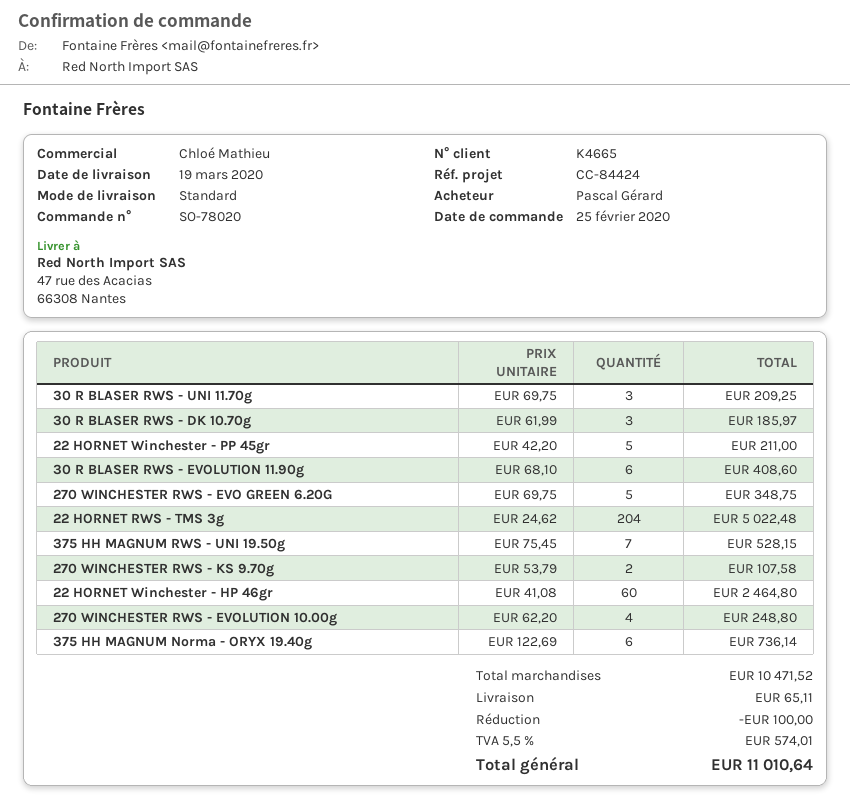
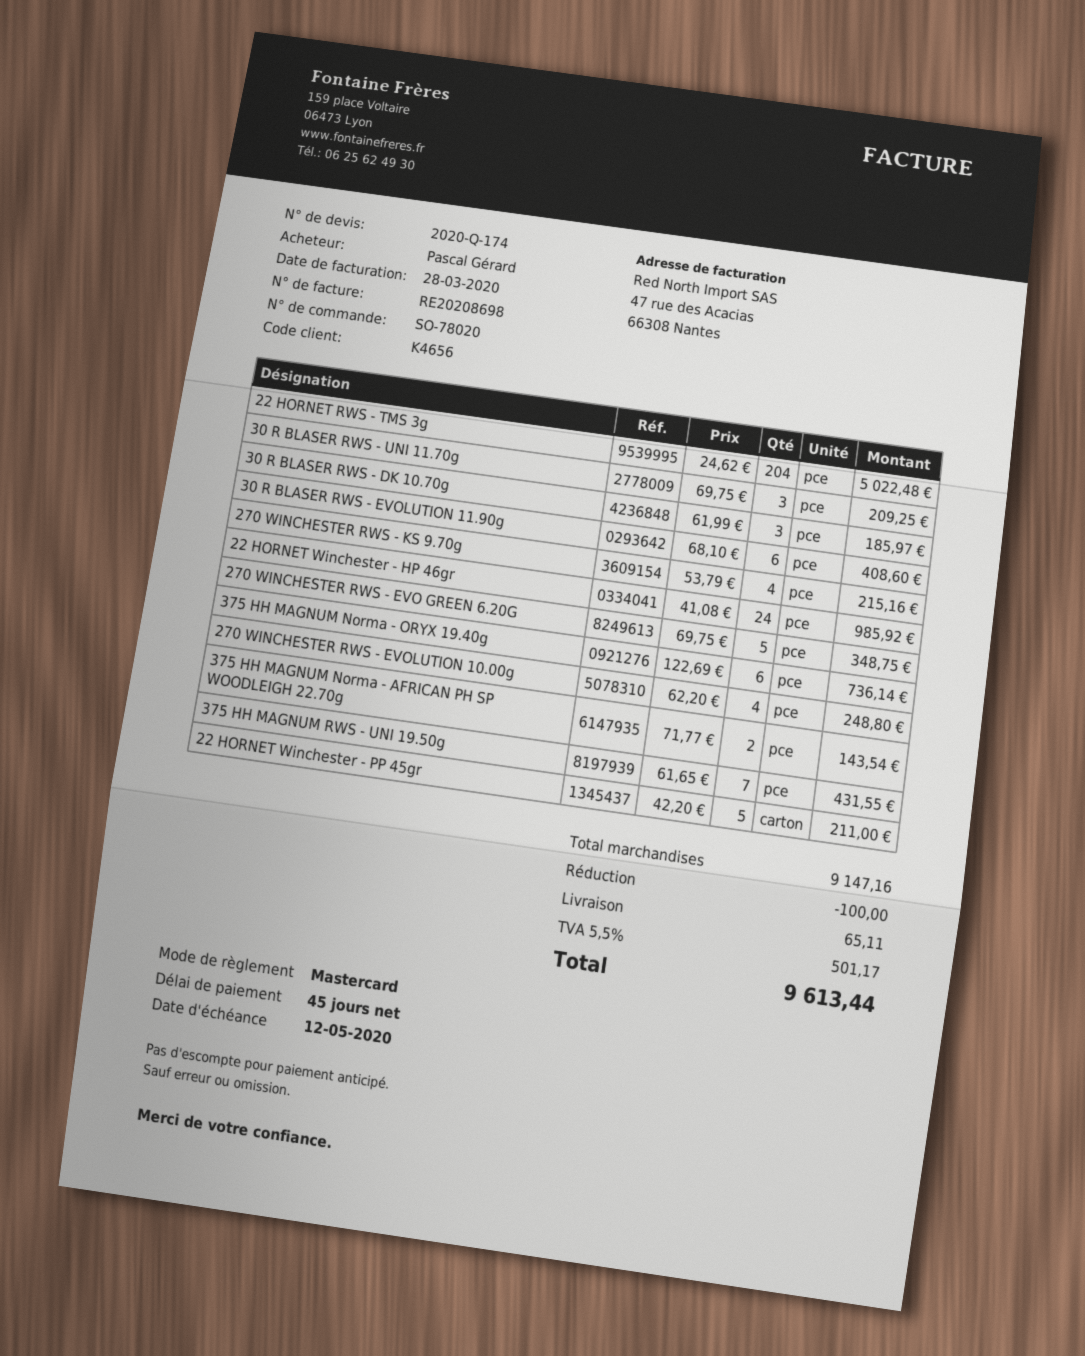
customer number: K4665 -> K4656
375 HH MAGNUM RWS - UNI 19.50g: 7 x 75.45 = 528.15 -> 7 x 61.65 = 431.55
270 WINCHESTER RWS - KS 9.70g: 2 x 53.79 = 107.58 -> 4 x 53.79 = 215.16
22 HORNET Winchester - HP 46gr: 60 x 41.08 = 2464.80 -> 24 x 41.08 = 985.92
375 HH MAGNUM Norma - AFRICAN PH SP WOODLEIGH 22.70g: none -> 2 x 71.77 = 143.54
subtotal: 10471.52 -> 9147.16
tax: 5.5% = 574.01 -> 5.5% = 501.17
total: 11010.64 -> 9613.44

